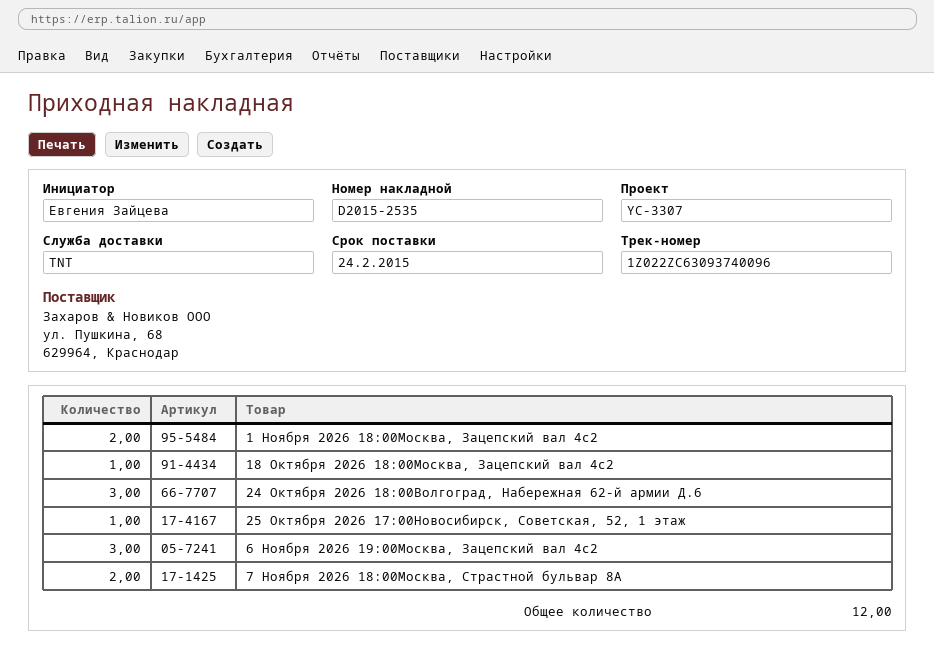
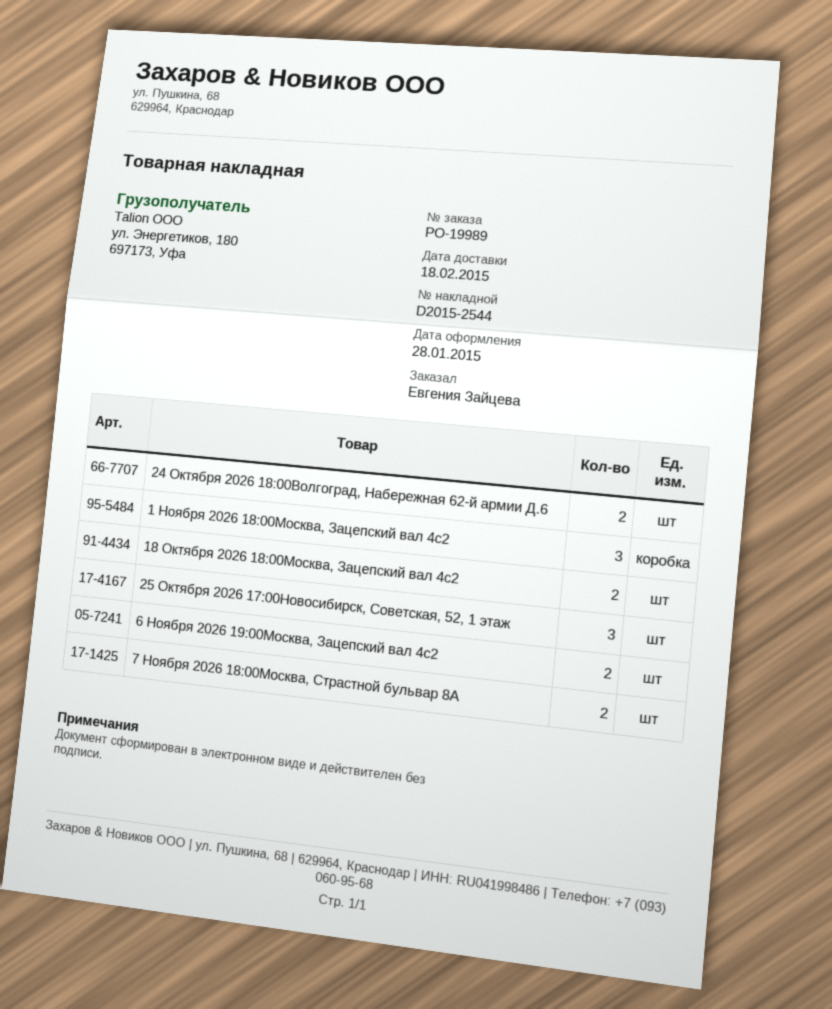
delivery note number: D2015-2535 -> D2015-2544
delivery date: 2015-02-24 -> 2015-02-18
1 Ноября 2026 18:00Москва, Зацепский вал 4с2: 2 -> 3
18 Октября 2026 18:00Москва, Зацепский вал 4с2: 1 -> 2
24 Октября 2026 18:00Волгоград, Набережная 62-й армии Д.6: 3 -> 2
25 Октября 2026 17:00Новосибирск, Советская, 52, 1 этаж: 1 -> 3
6 Ноября 2026 19:00Москва, Зацепский вал 4с2: 3 -> 2

